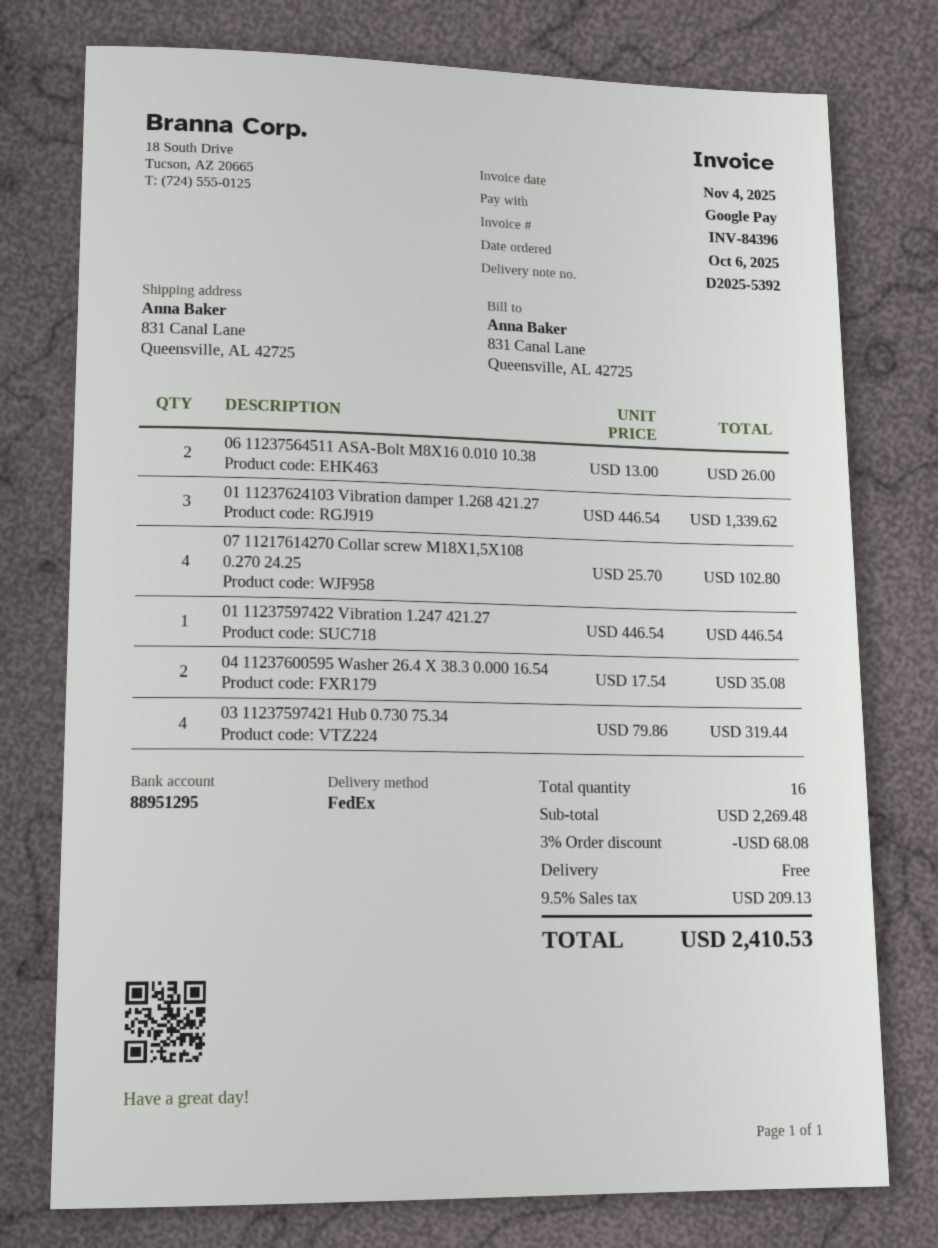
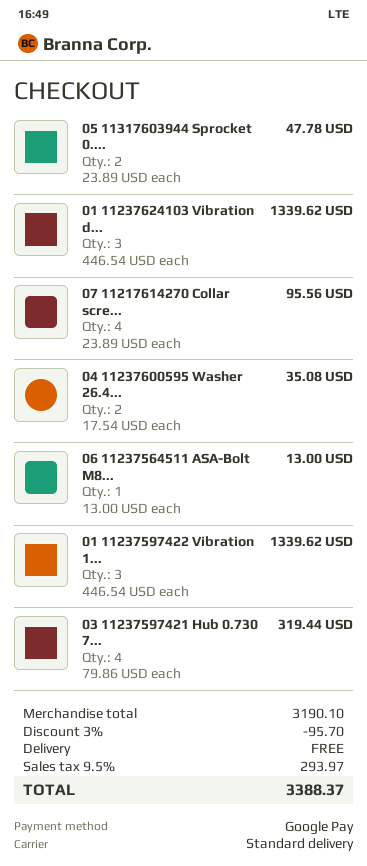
shipping method: FedEx -> standard
06 11237564511 ASA-Bolt M8X16 0.010 10.38: 2 x 13.00 = 26.00 -> 1 x 13.00 = 13.00
07 11217614270 Collar screw M18X1,5X108 0.270 24.25: 4 x 25.70 = 102.80 -> 4 x 23.89 = 95.56
01 11237597422 Vibration 1.247 421.27: 1 x 446.54 = 446.54 -> 3 x 446.54 = 1339.62
05 11317603944 Sprocket 0....: none -> 2 x 23.89 = 47.78
subtotal: 2269.48 -> 3190.10
discount: 3% = 68.08 -> 3% = 95.70
tax: 9.5% = 209.13 -> 9.5% = 293.97
total: 2410.53 -> 3388.37

